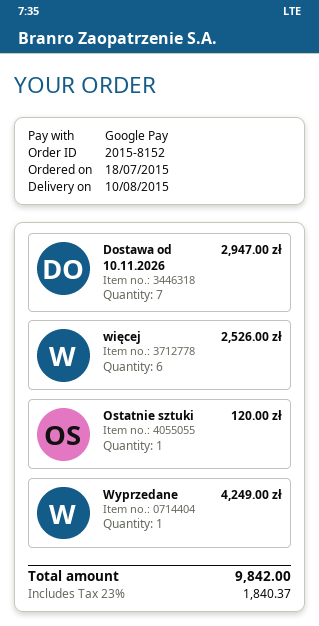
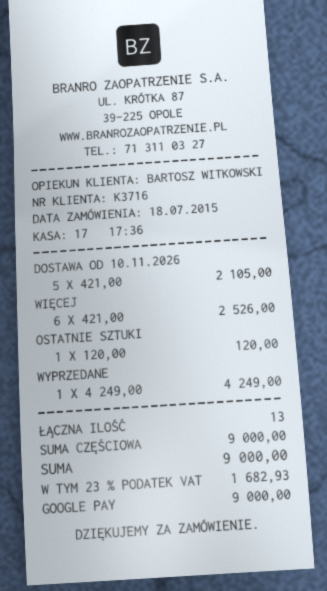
Dostawa od 10.11.2026: 7 for 2947.00 -> 5 for 2105.00
tax: 23% = 1840.37 -> 23% = 1682.93
total: 9842.00 -> 9000.00

